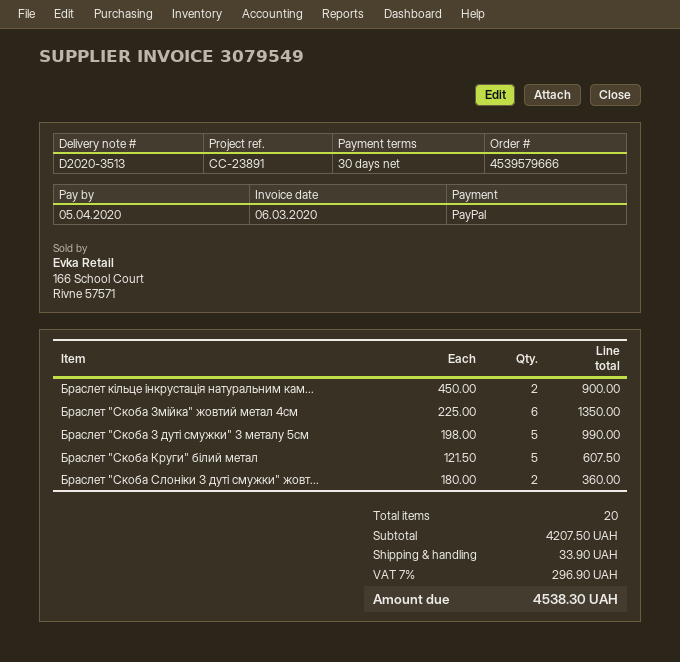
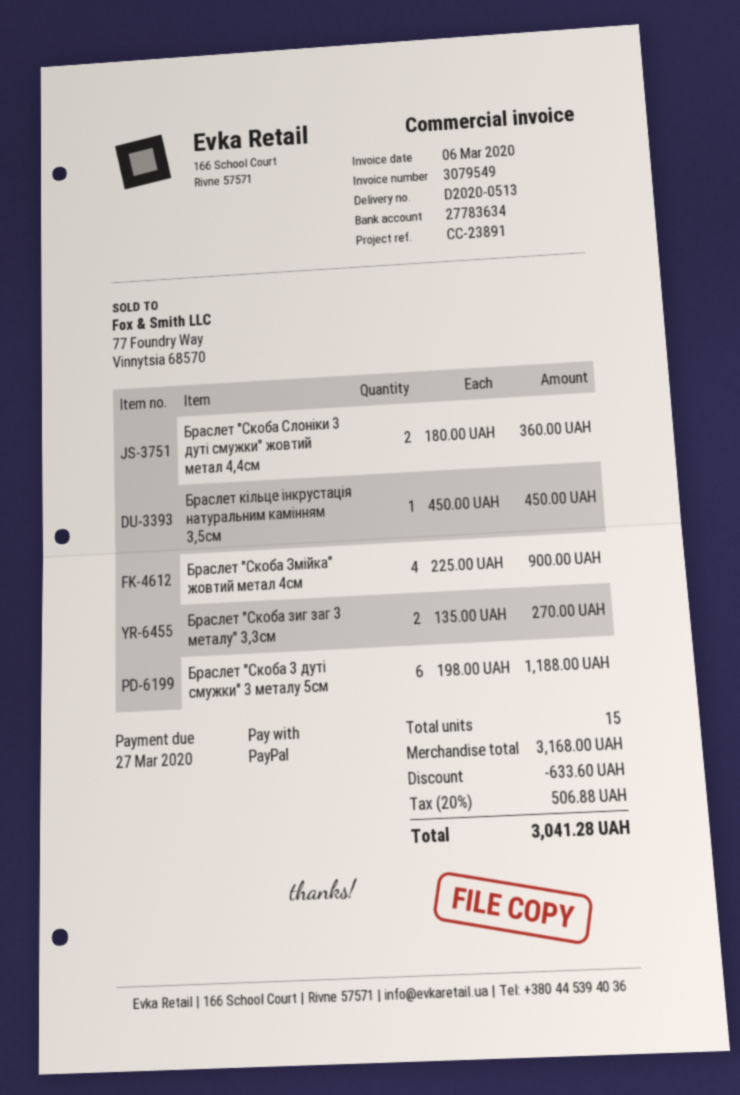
delivery note number: D2020-3513 -> D2020-0513
due date: 2020-04-05 -> 2020-03-27
Браслет кільце інкрустація натуральним кам...: 2 x 450.00 = 900.00 -> 1 x 450.00 = 450.00
Браслет "Скоба Змійка" жовтий метал 4см: 6 x 225.00 = 1350.00 -> 4 x 225.00 = 900.00
Браслет "Скоба 3 дуті смужки" 3 металу 5см: 5 x 198.00 = 990.00 -> 6 x 198.00 = 1188.00
Браслет "Скоба Круги" білий метал: 5 x 121.50 = 607.50 -> none
Браслет "Скоба зиг заг 3 металу" 3,3см: none -> 2 x 135.00 = 270.00
total quantity: 20 -> 15
subtotal: 4207.50 -> 3168.00
discount: none -> 633.60
shipping: 33.90 -> none
tax: 7% = 296.90 -> 20% = 506.88
total: 4538.30 -> 3041.28

